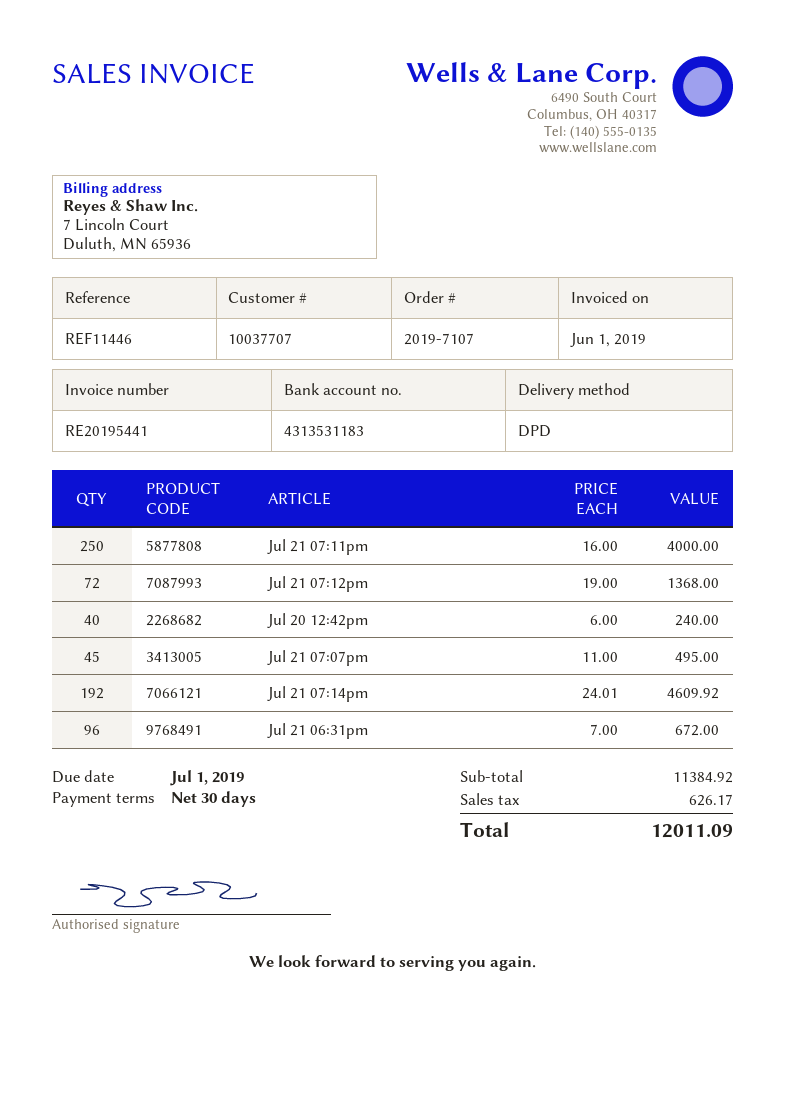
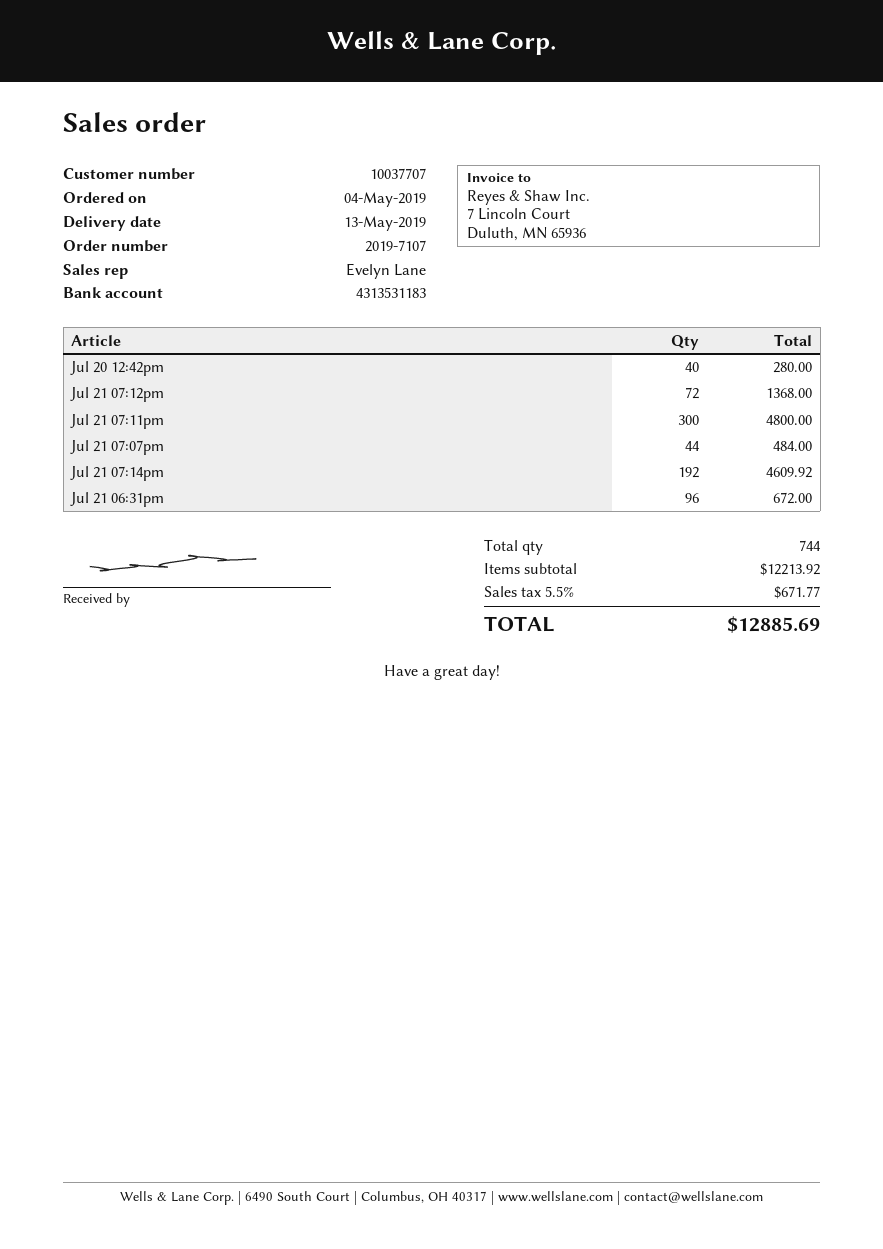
Jul 21 07:11pm: 250 for 4000.00 -> 300 for 4800.00
Jul 20 12:42pm: 40 for 240.00 -> 40 for 280.00
Jul 21 07:07pm: 45 for 495.00 -> 44 for 484.00
subtotal: 11384.92 -> 12213.92
tax: 626.17 -> 671.77
total: 12011.09 -> 12885.69

